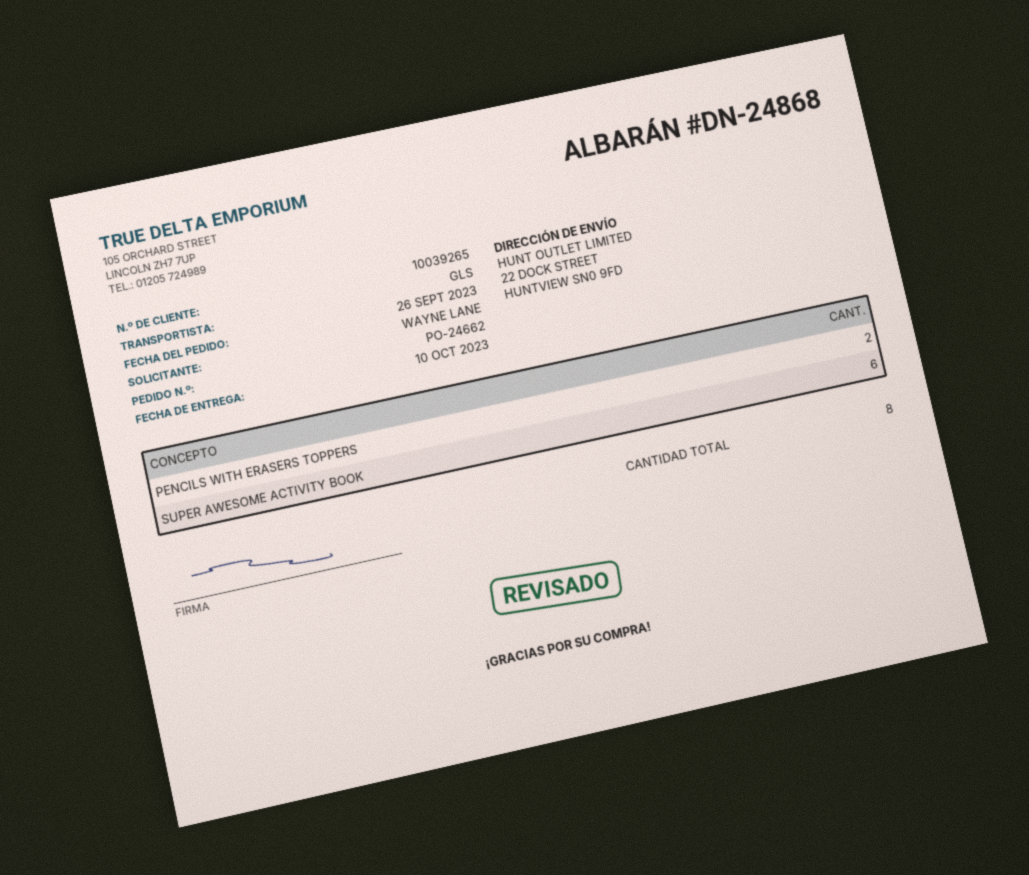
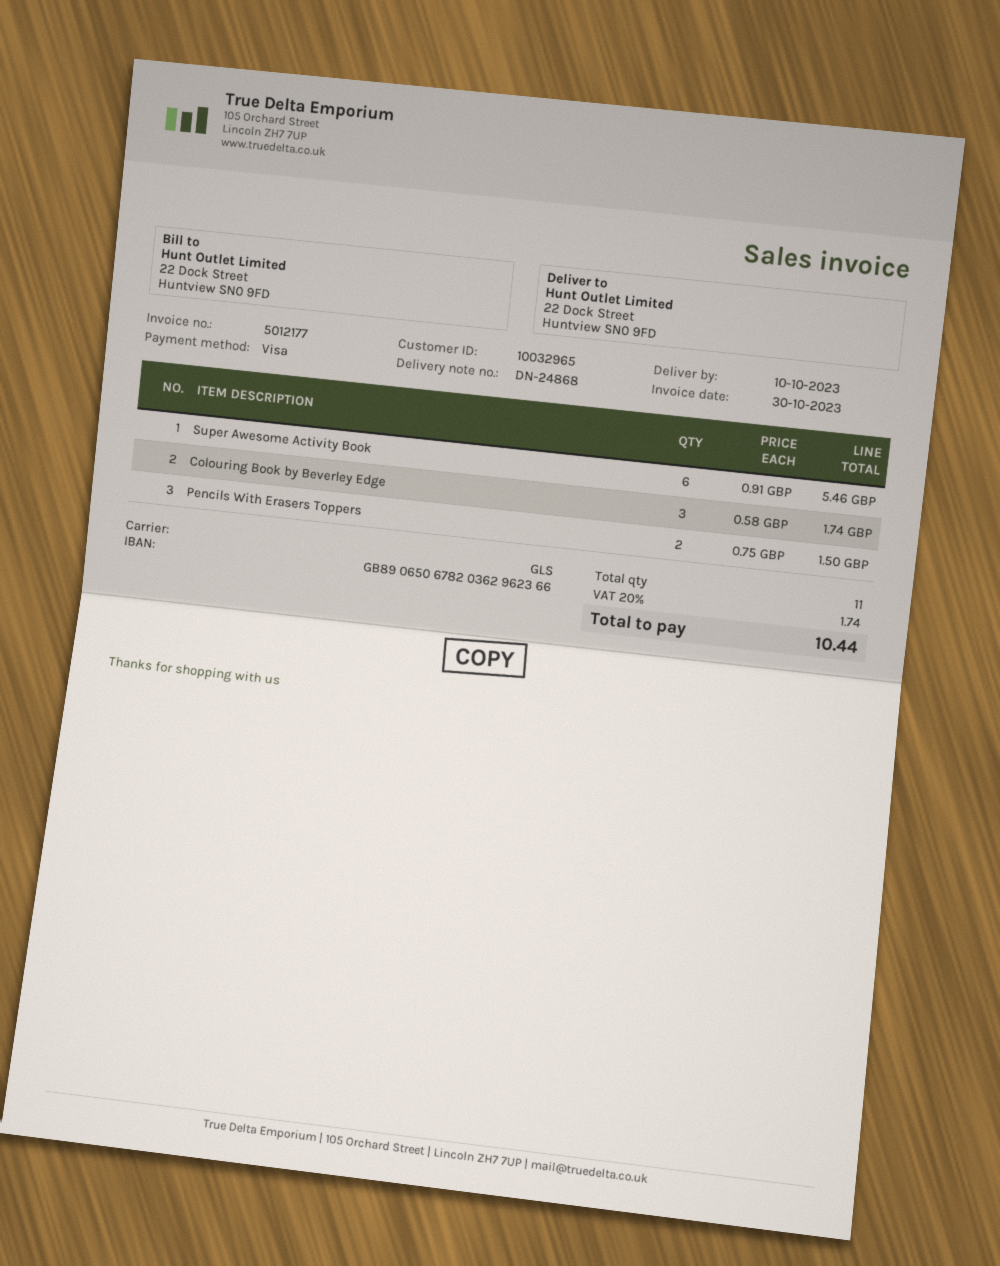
customer number: 10039265 -> 10032965
Colouring Book by Beverley Edge: none -> 3
total quantity: 8 -> 11

